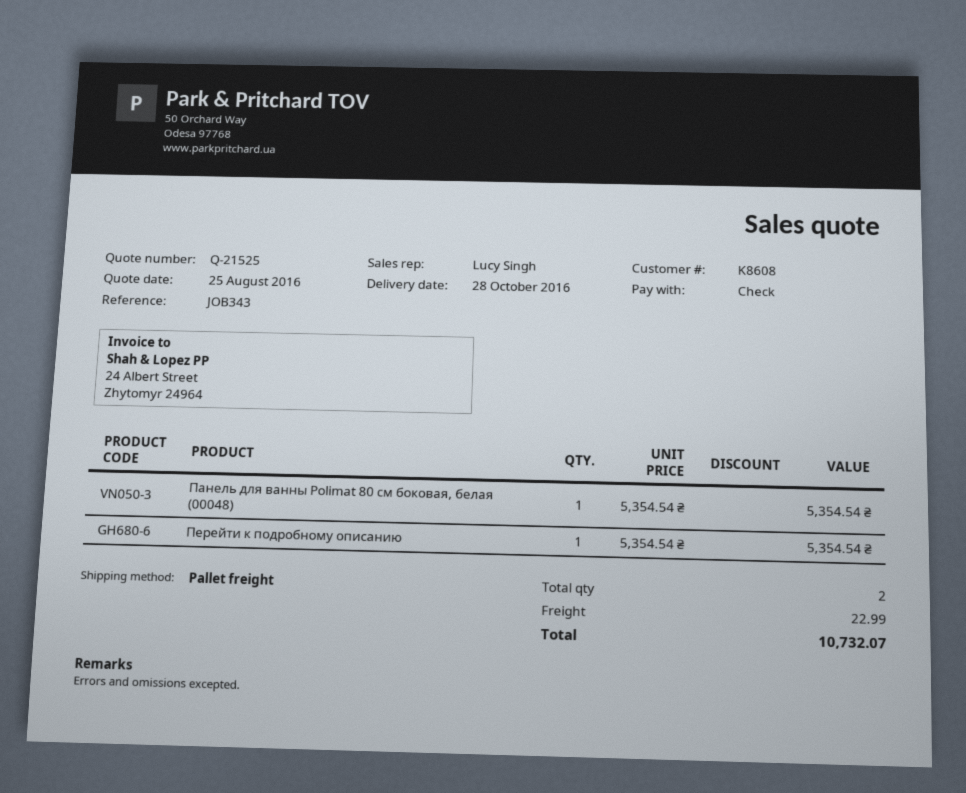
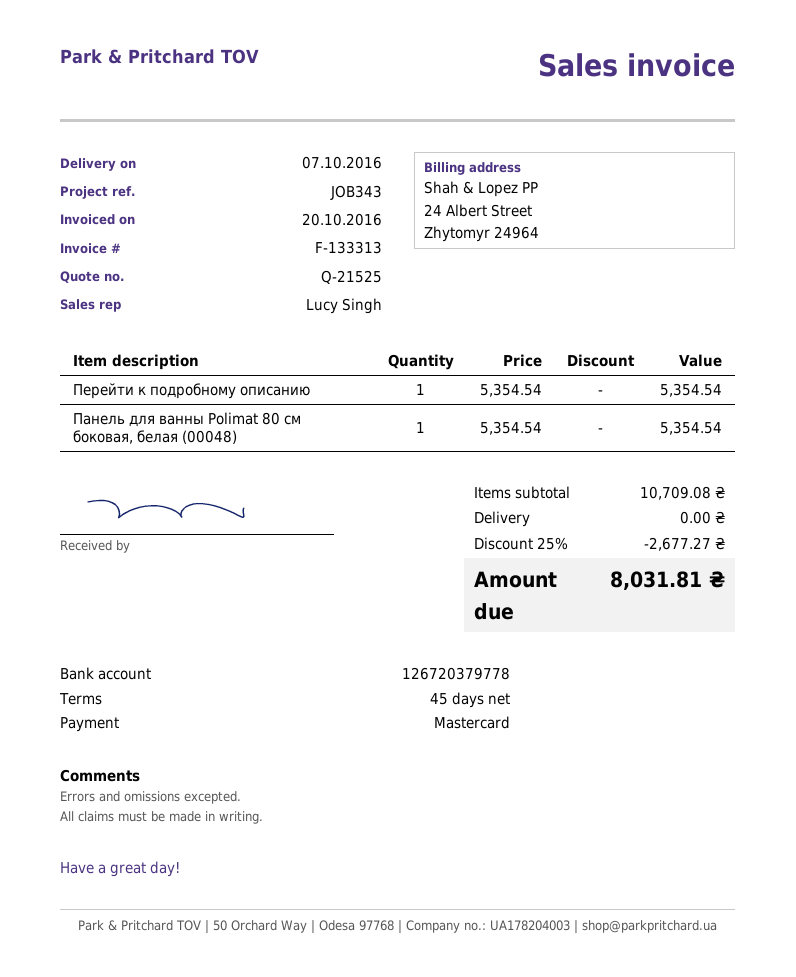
delivery date: 2016-10-28 -> 2016-10-07
payment method: cheque -> Mastercard
discount: none -> 25% = 2677.27
shipping: 22.99 -> 0.00
total: 10732.07 -> 8031.81

